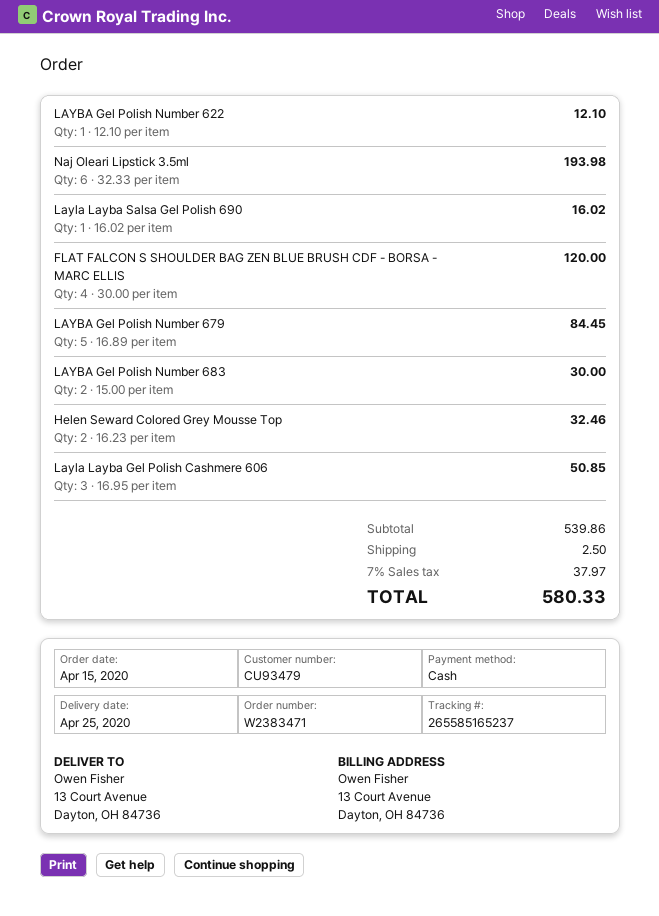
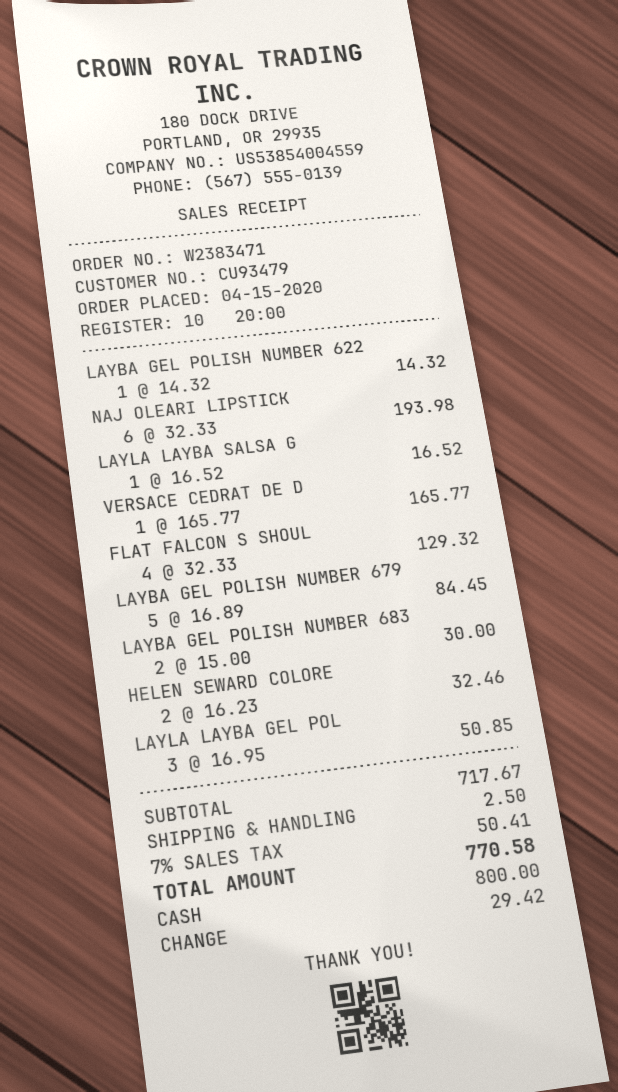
LAYBA Gel Polish Number 622: 1 x 12.10 = 12.10 -> 1 x 14.32 = 14.32
Layla Layba Salsa Gel Polish 690: 1 x 16.02 = 16.02 -> 1 x 16.52 = 16.52
FLAT FALCON S SHOULDER BAG ZEN BLUE BRUSH CDF - BORSA - MARC ELLIS: 4 x 30.00 = 120.00 -> 4 x 32.33 = 129.32
VERSACE CEDRAT DE D: none -> 1 x 165.77 = 165.77
subtotal: 539.86 -> 717.67
tax: 7% = 37.97 -> 7% = 50.41
total: 580.33 -> 770.58

